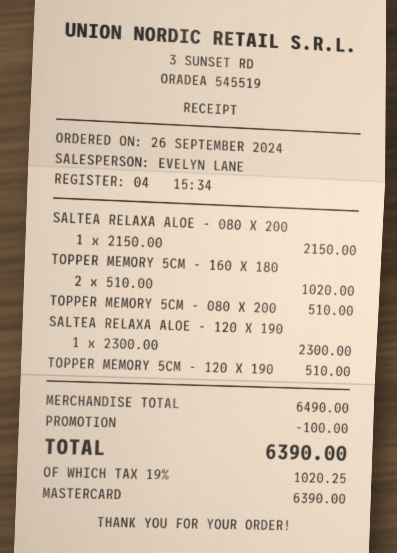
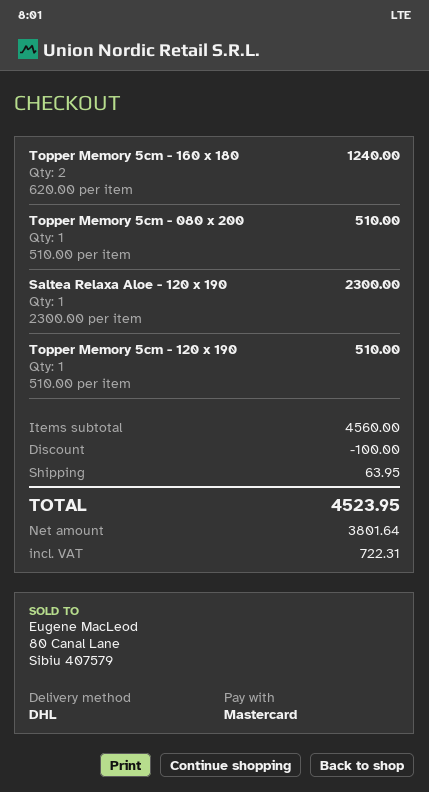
SALTEA RELAXA ALOE - 080 X 200: 1 x 2150.00 = 2150.00 -> none
TOPPER MEMORY 5CM - 160 X 180: 2 x 510.00 = 1020.00 -> 2 x 620.00 = 1240.00
subtotal: 6490.00 -> 4560.00
shipping: none -> 63.95
tax: 1020.25 -> 722.31
total: 6390.00 -> 4523.95

